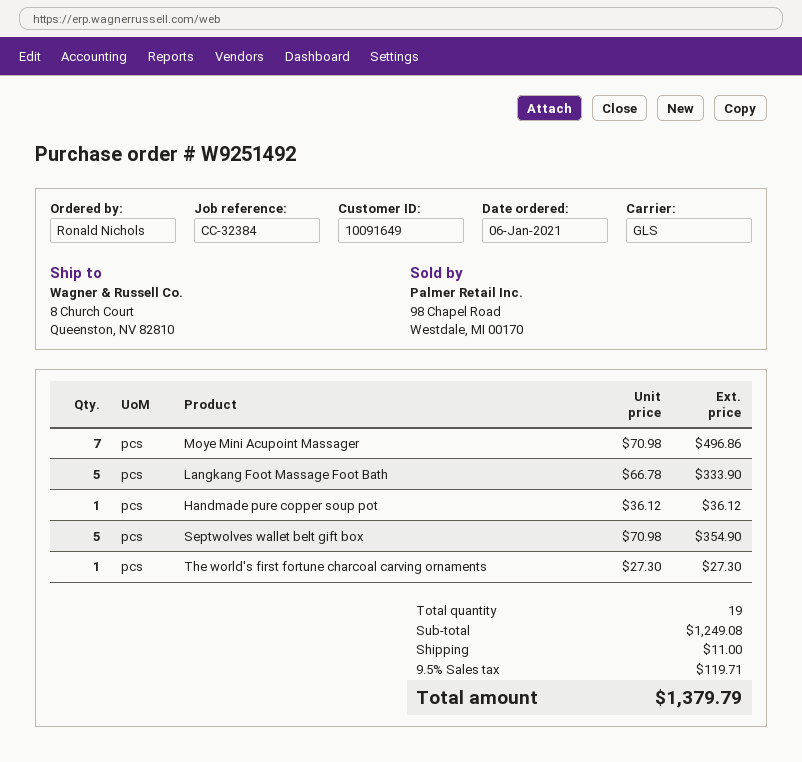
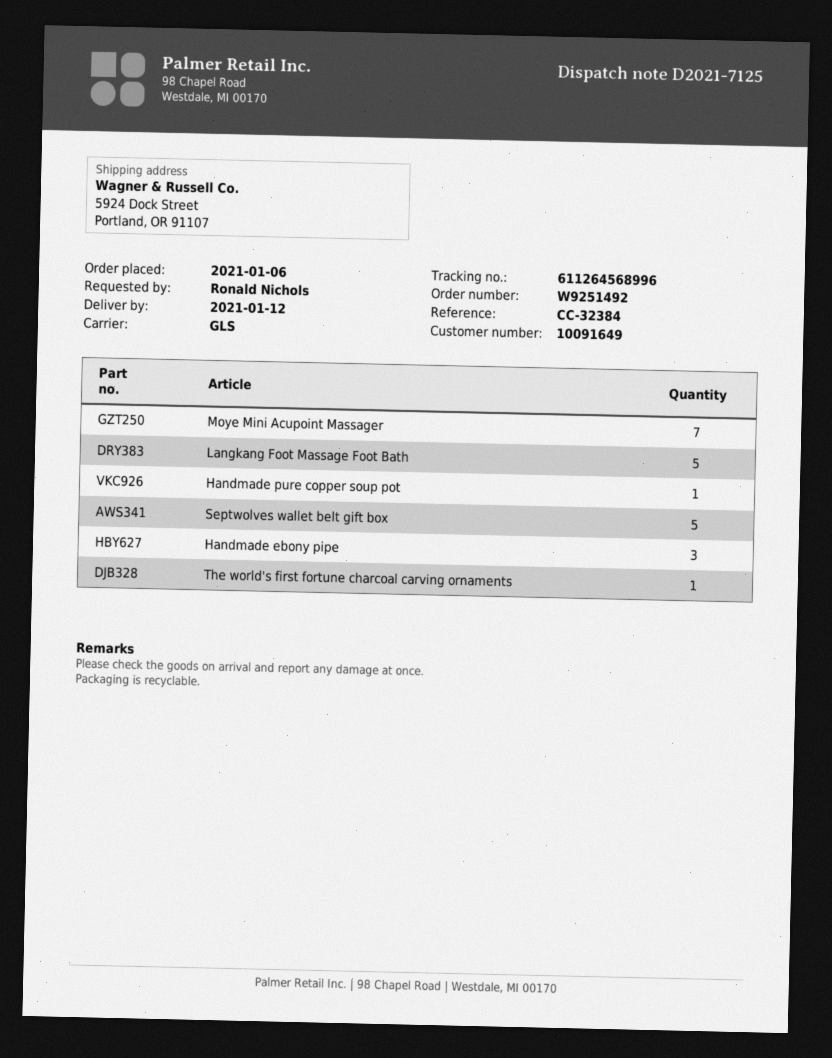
ship to: 8 Church Court, Queenston, NV 82810 -> 5924 Dock Street, Portland, OR 91107
Handmade ebony pipe: none -> 3

